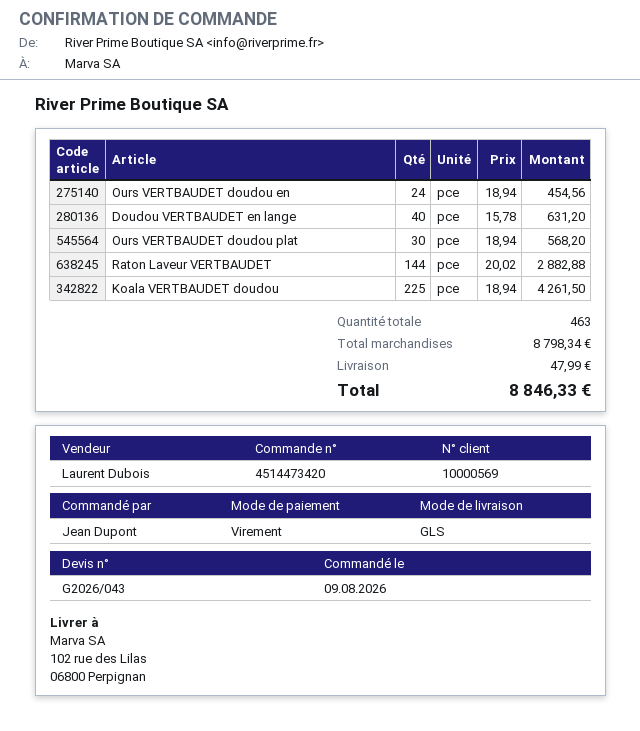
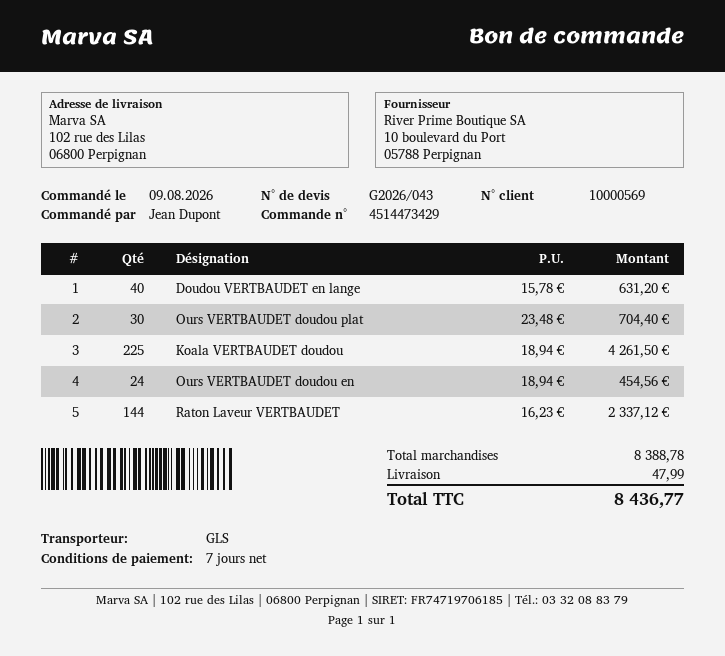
order number: 4514473420 -> 4514473429
Ours VERTBAUDET doudou plat: 30 x 18.94 = 568.20 -> 30 x 23.48 = 704.40
Raton Laveur VERTBAUDET: 144 x 20.02 = 2882.88 -> 144 x 16.23 = 2337.12
subtotal: 8798.34 -> 8388.78
total: 8846.33 -> 8436.77

